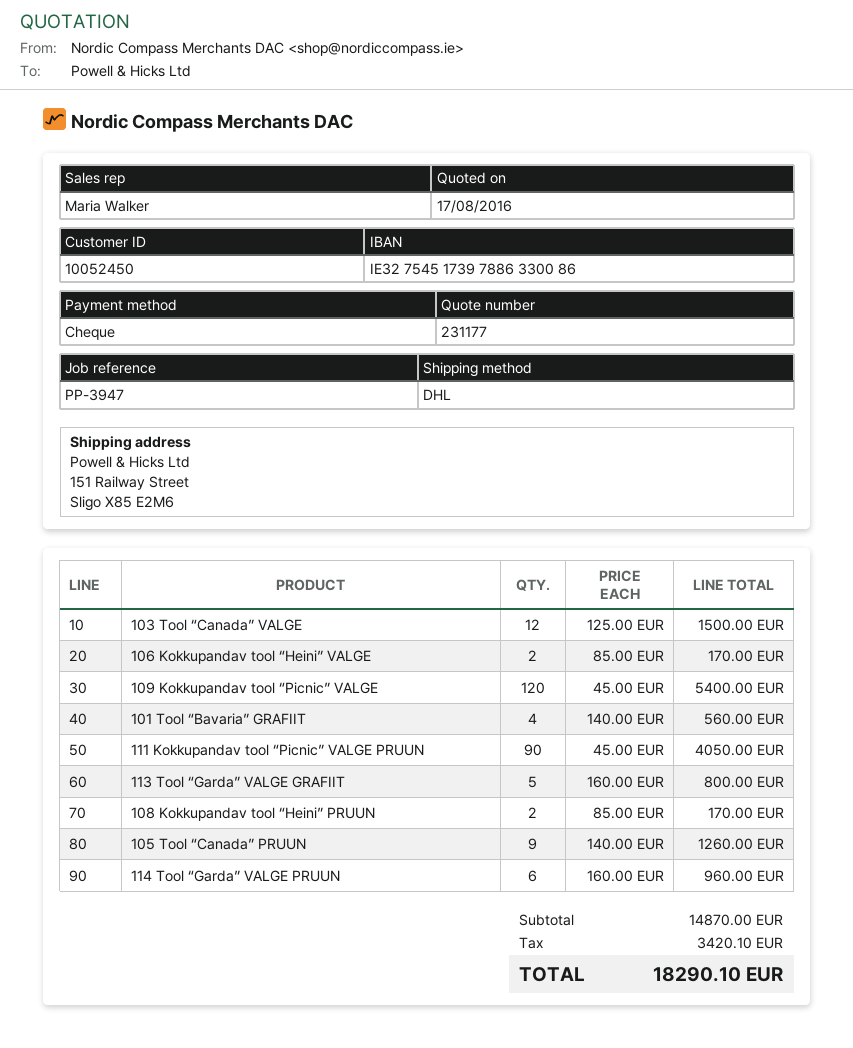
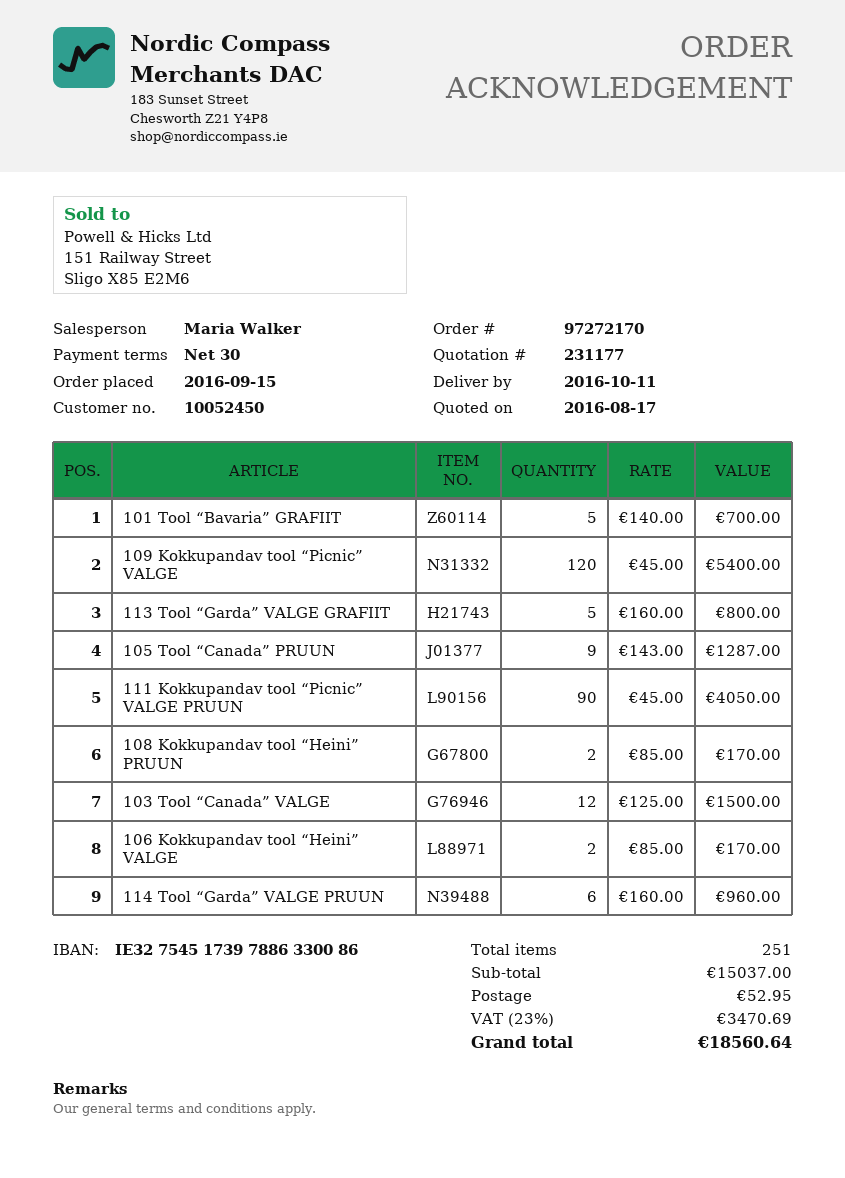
101 Tool “Bavaria” GRAFIIT: 4 x 140.00 = 560.00 -> 5 x 140.00 = 700.00
105 Tool “Canada” PRUUN: 9 x 140.00 = 1260.00 -> 9 x 143.00 = 1287.00
subtotal: 14870.00 -> 15037.00
shipping: none -> 52.95
tax: 3420.10 -> 3470.69
total: 18290.10 -> 18560.64

